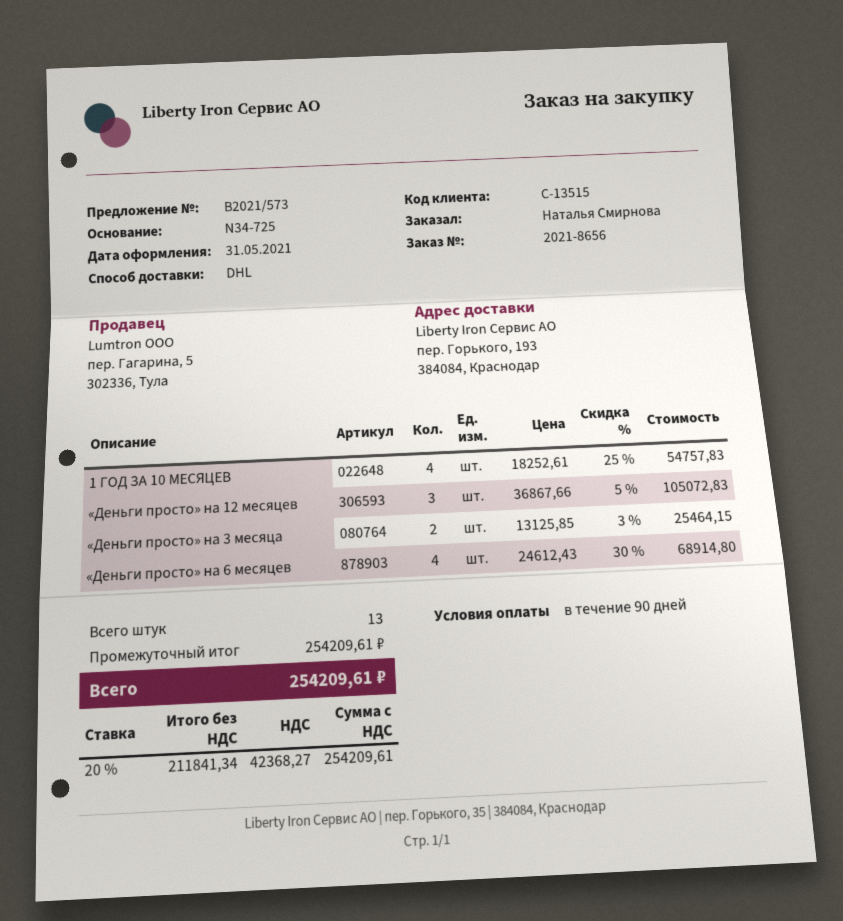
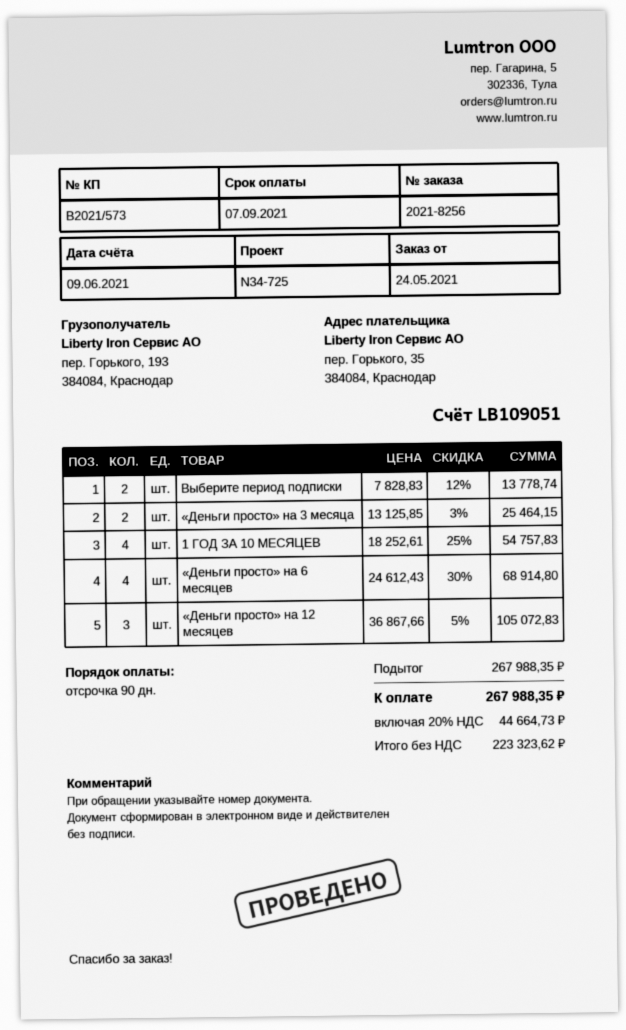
order number: 2021-8656 -> 2021-8256
order date: 2021-05-31 -> 2021-05-24
Выберите период подписки: none -> 2 x 7828.83 - 12% = 13778.74
subtotal: 254209.61 -> 267988.35
net: 211841.34 -> 223323.62
tax: 20% = 42368.27 -> 20% = 44664.73
total: 254209.61 -> 267988.35

